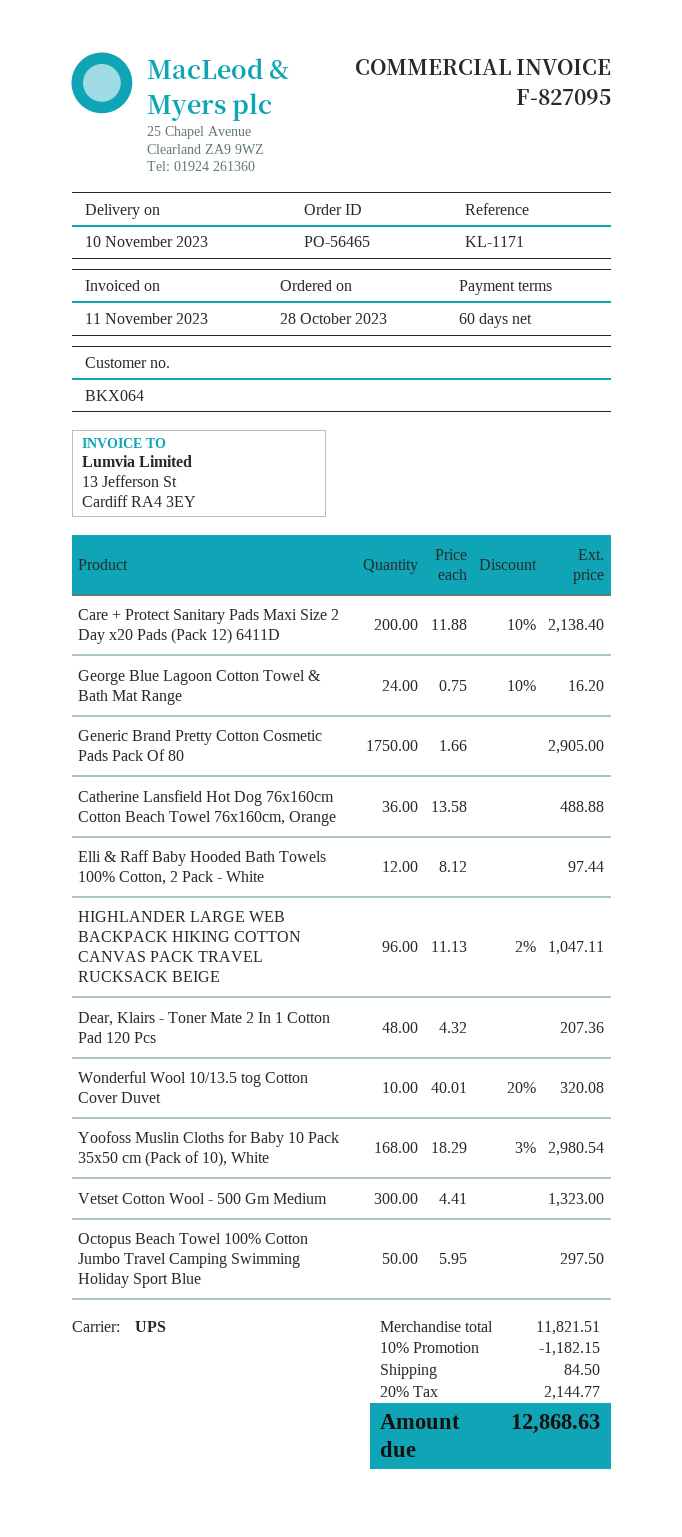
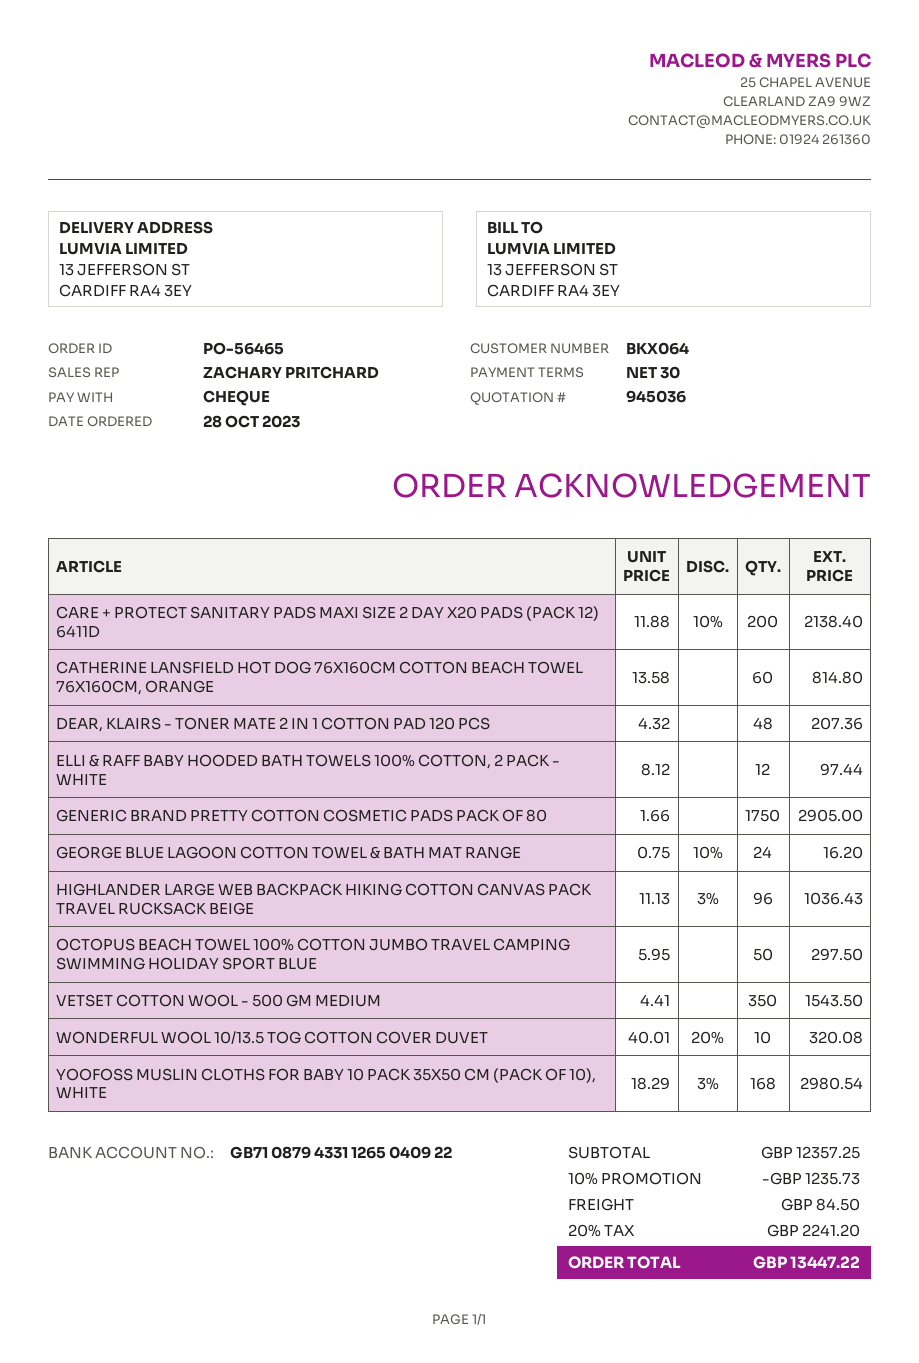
payment terms: 60 days -> 30 days
Catherine Lansfield Hot Dog 76x160cm Cotton Beach Towel 76x160cm, Orange: 36 x 13.58 = 488.88 -> 60 x 13.58 = 814.80
HIGHLANDER LARGE WEB BACKPACK HIKING COTTON CANVAS PACK TRAVEL RUCKSACK BEIGE: 96 x 11.13 - 2% = 1047.11 -> 96 x 11.13 - 3% = 1036.43
Vetset Cotton Wool - 500 Gm Medium: 300 x 4.41 = 1323.00 -> 350 x 4.41 = 1543.50
subtotal: 11821.51 -> 12357.25
discount: 10% = 1182.15 -> 10% = 1235.73
tax: 20% = 2144.77 -> 20% = 2241.20
total: 12868.63 -> 13447.22

